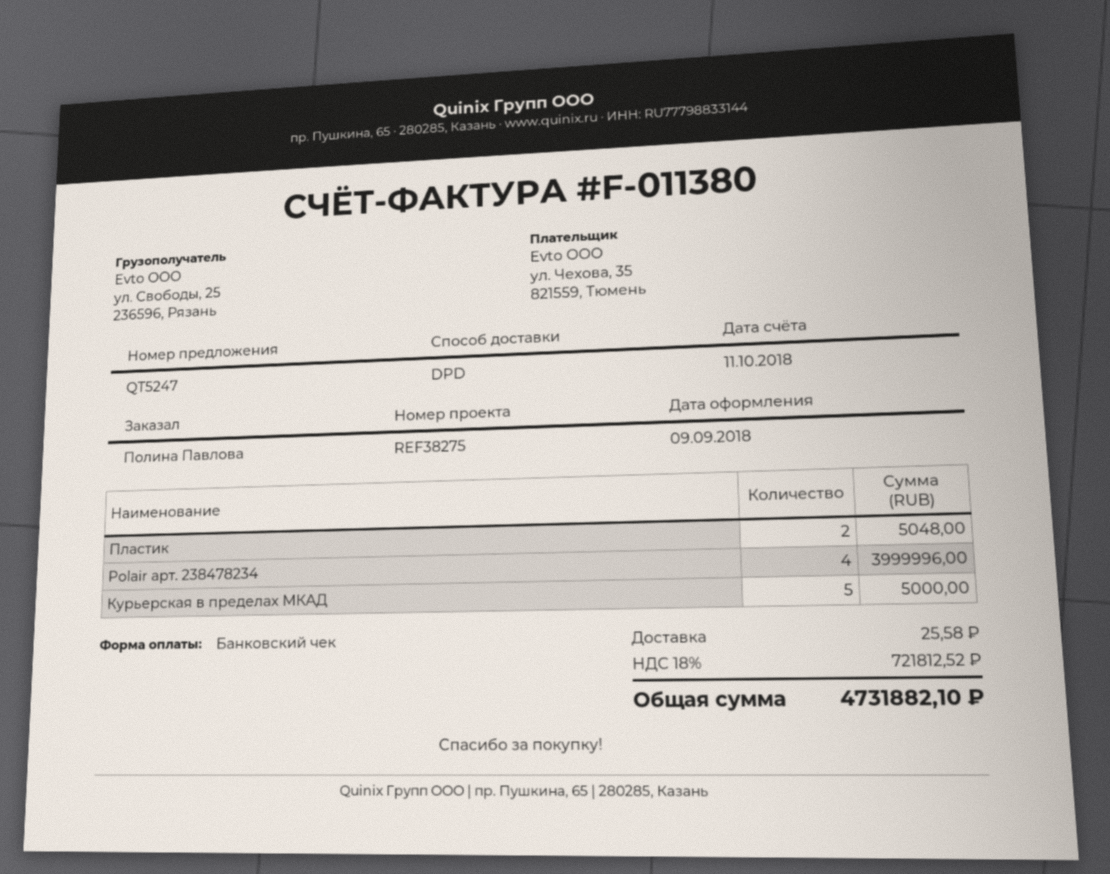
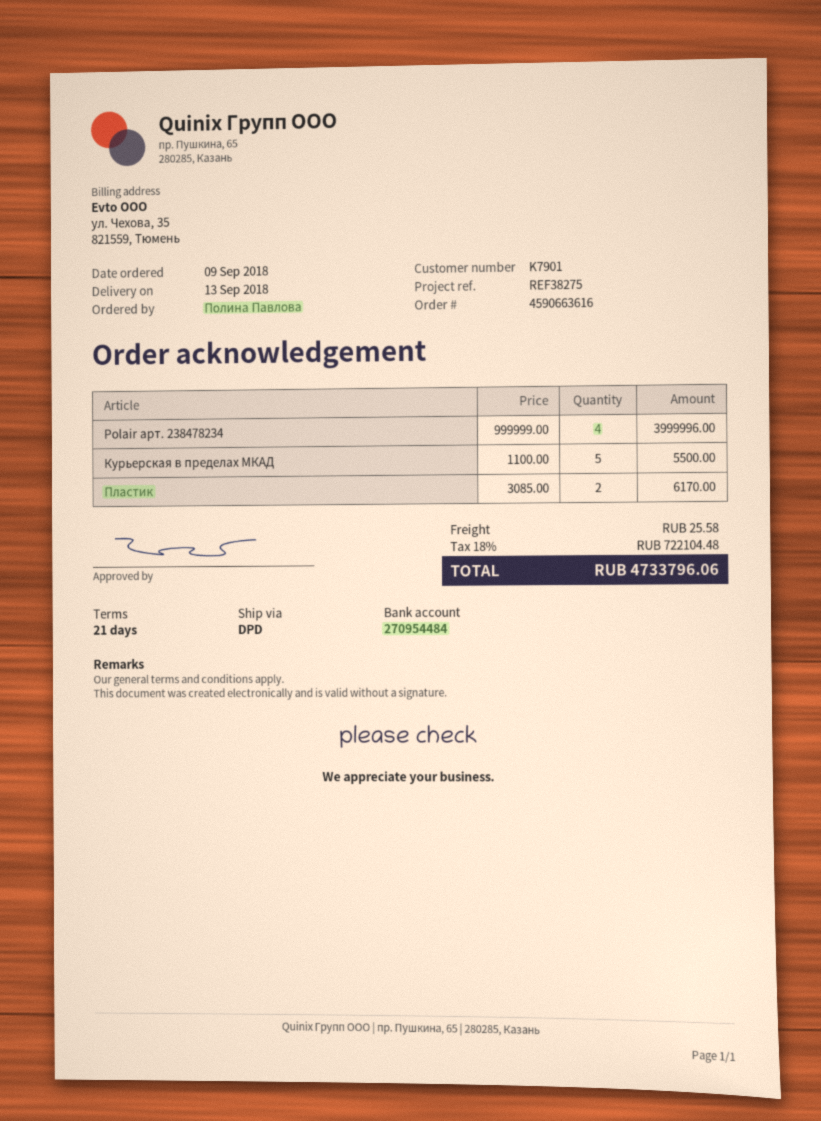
Пластик: 2 for 5048.00 -> 2 for 6170.00
Курьерская в пределах МКАД: 5 for 5000.00 -> 5 for 5500.00
tax: 18% = 721812.52 -> 18% = 722104.48
total: 4731882.10 -> 4733796.06

